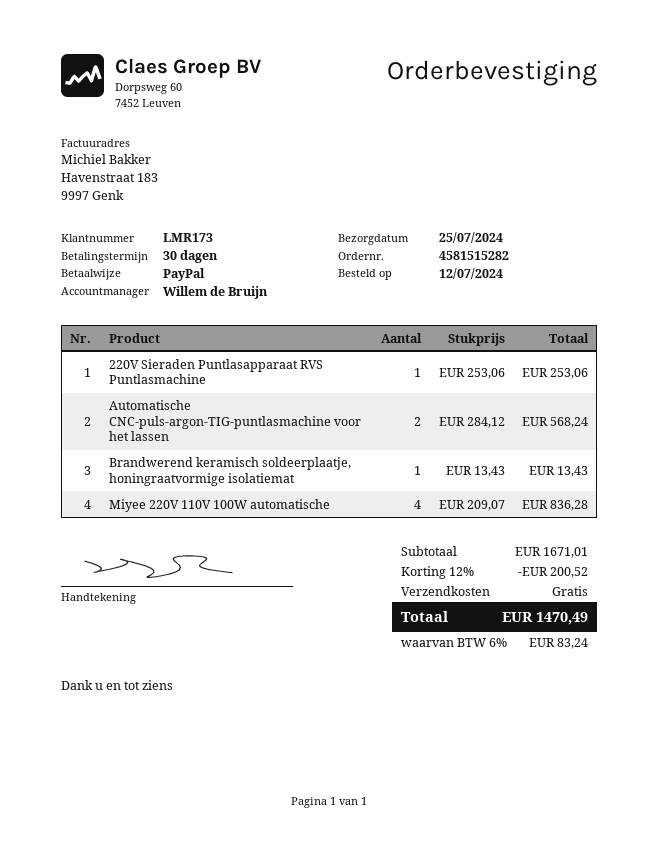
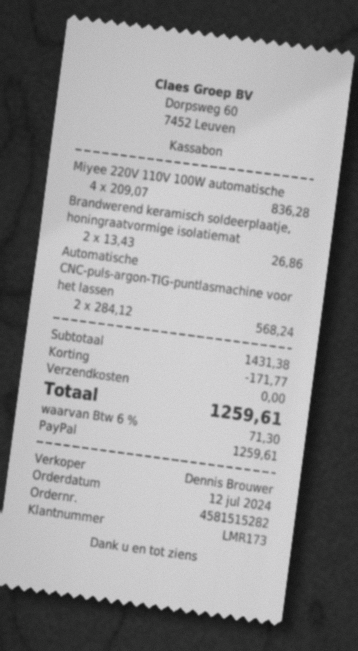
sales rep: Willem de Bruijn -> Dennis Brouwer
220V Sieraden Puntlasapparaat RVS Puntlasmachine: 1 x 253.06 = 253.06 -> none
Brandwerend keramisch soldeerplaatje, honingraatvormige isolatiemat: 1 x 13.43 = 13.43 -> 2 x 13.43 = 26.86
subtotal: 1671.01 -> 1431.38
discount: 200.52 -> 171.77
tax: 6% = 83.24 -> 6% = 71.30
total: 1470.49 -> 1259.61

